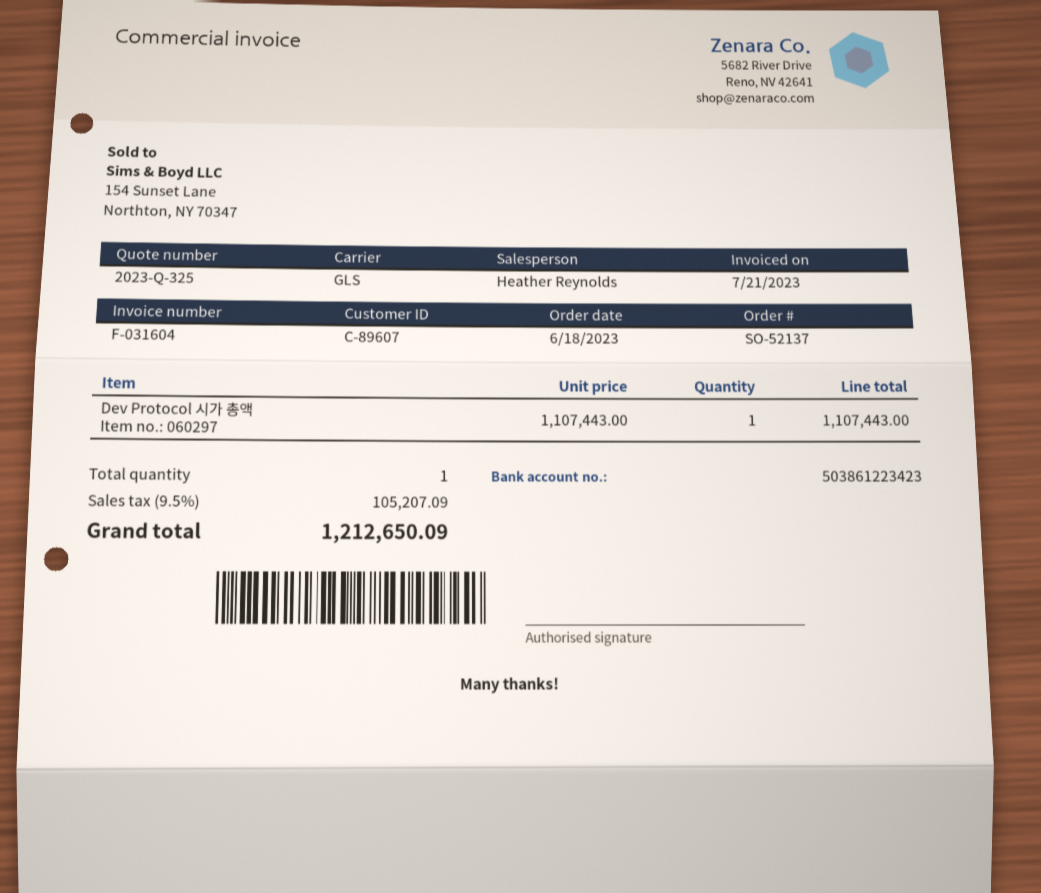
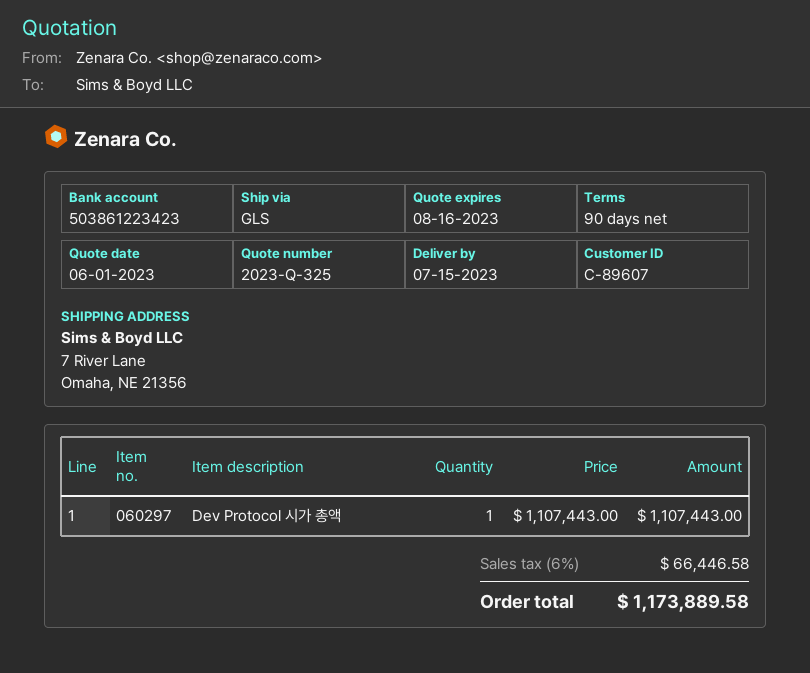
tax: 9.5% = 105207.09 -> 6% = 66446.58
total: 1212650.09 -> 1173889.58

